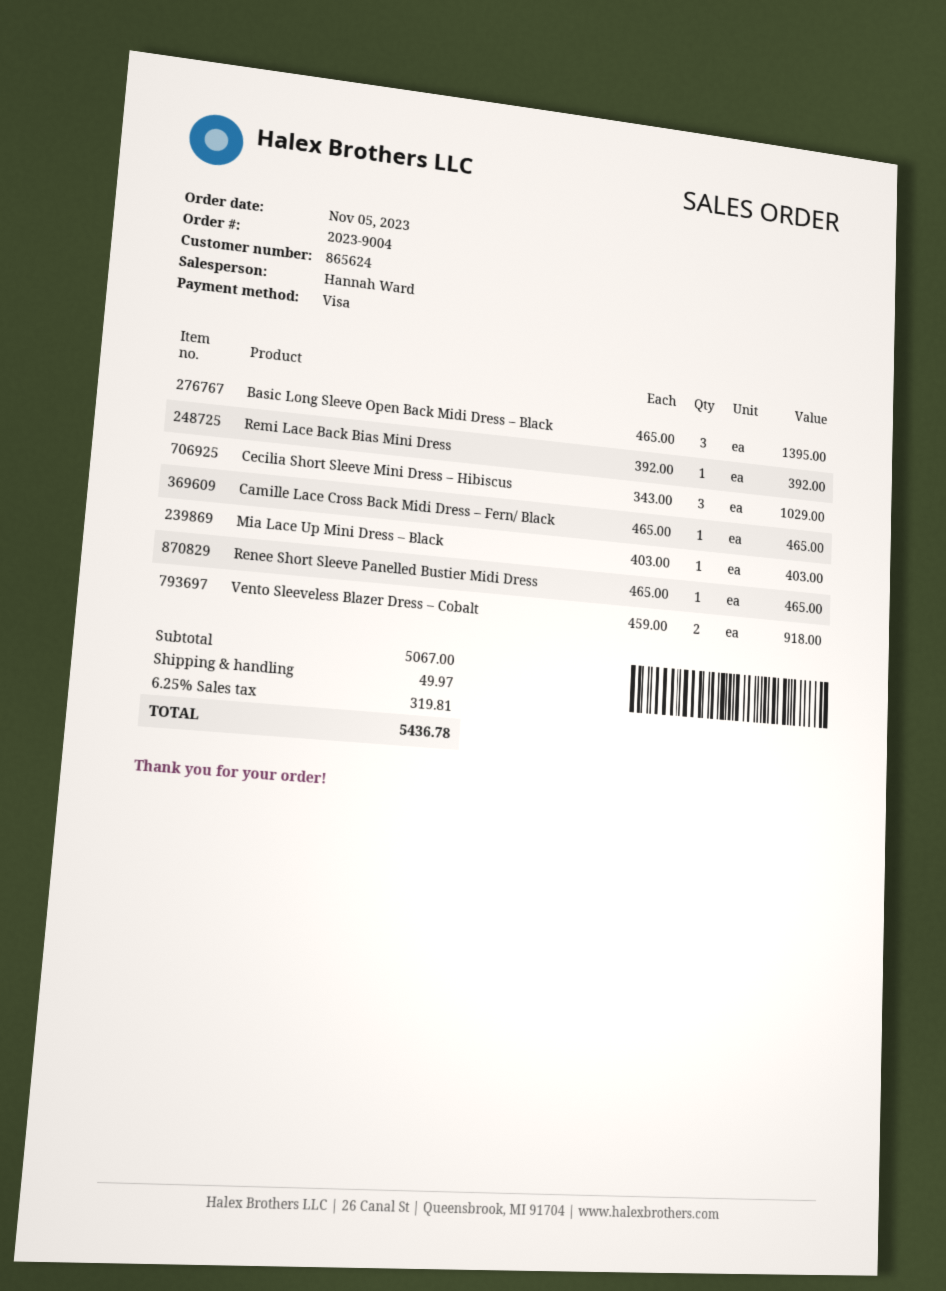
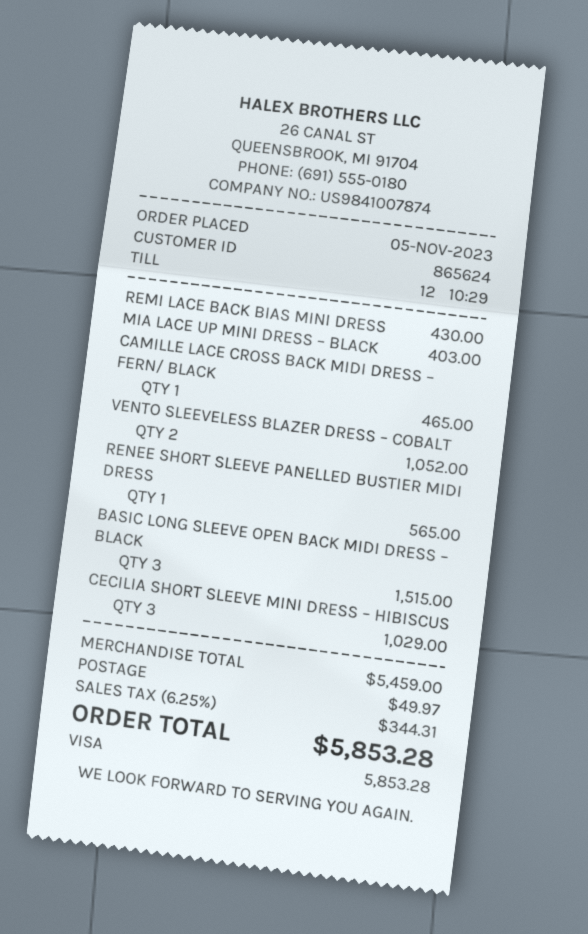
Basic Long Sleeve Open Back Midi Dress – Black: 3 for 1395.00 -> 3 for 1515.00
Remi Lace Back Bias Mini Dress: 1 for 392.00 -> 1 for 430.00
Renee Short Sleeve Panelled Bustier Midi Dress: 1 for 465.00 -> 1 for 565.00
Vento Sleeveless Blazer Dress – Cobalt: 2 for 918.00 -> 2 for 1052.00
subtotal: 5067.00 -> 5459.00
tax: 6.25% = 319.81 -> 6.25% = 344.31
total: 5436.78 -> 5853.28

